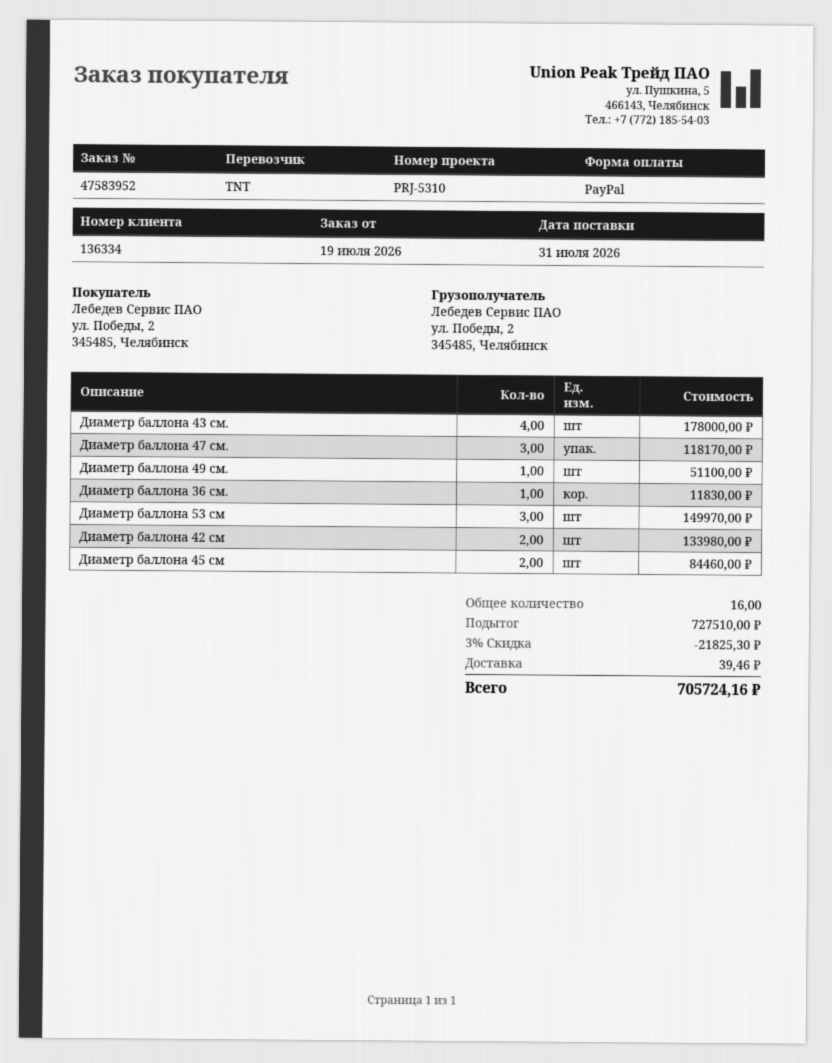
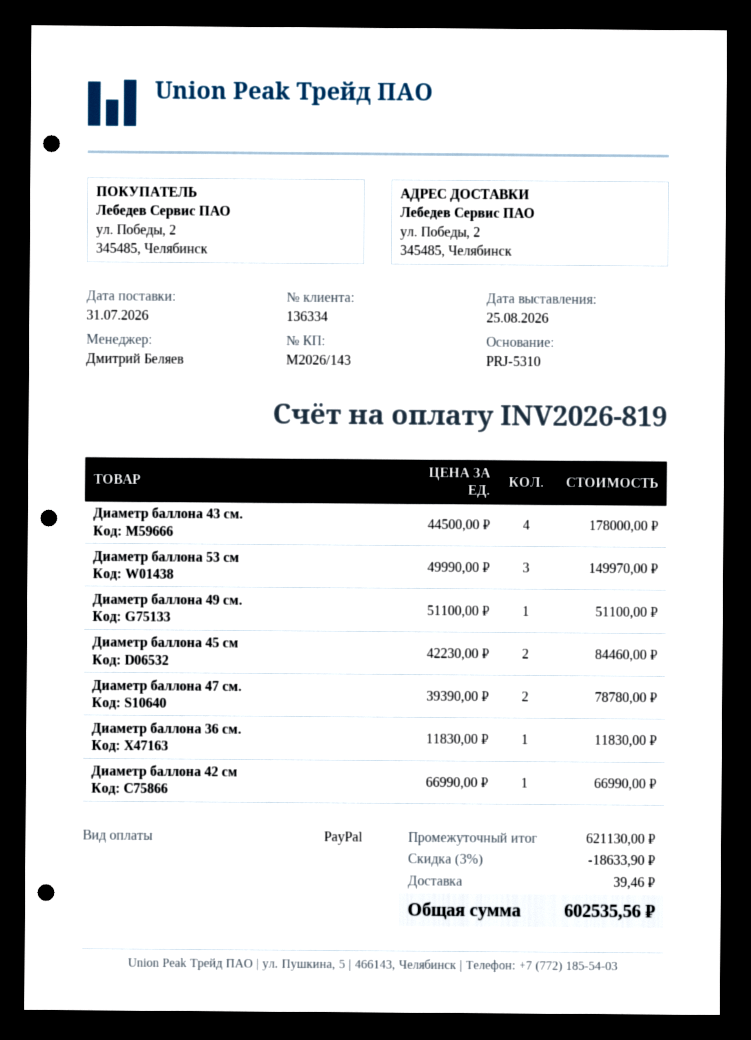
Диаметр баллона 47 см.: 3 for 118170.00 -> 2 for 78780.00
Диаметр баллона 42 см: 2 for 133980.00 -> 1 for 66990.00
subtotal: 727510.00 -> 621130.00
discount: 3% = 21825.30 -> 3% = 18633.90
total: 705724.16 -> 602535.56

